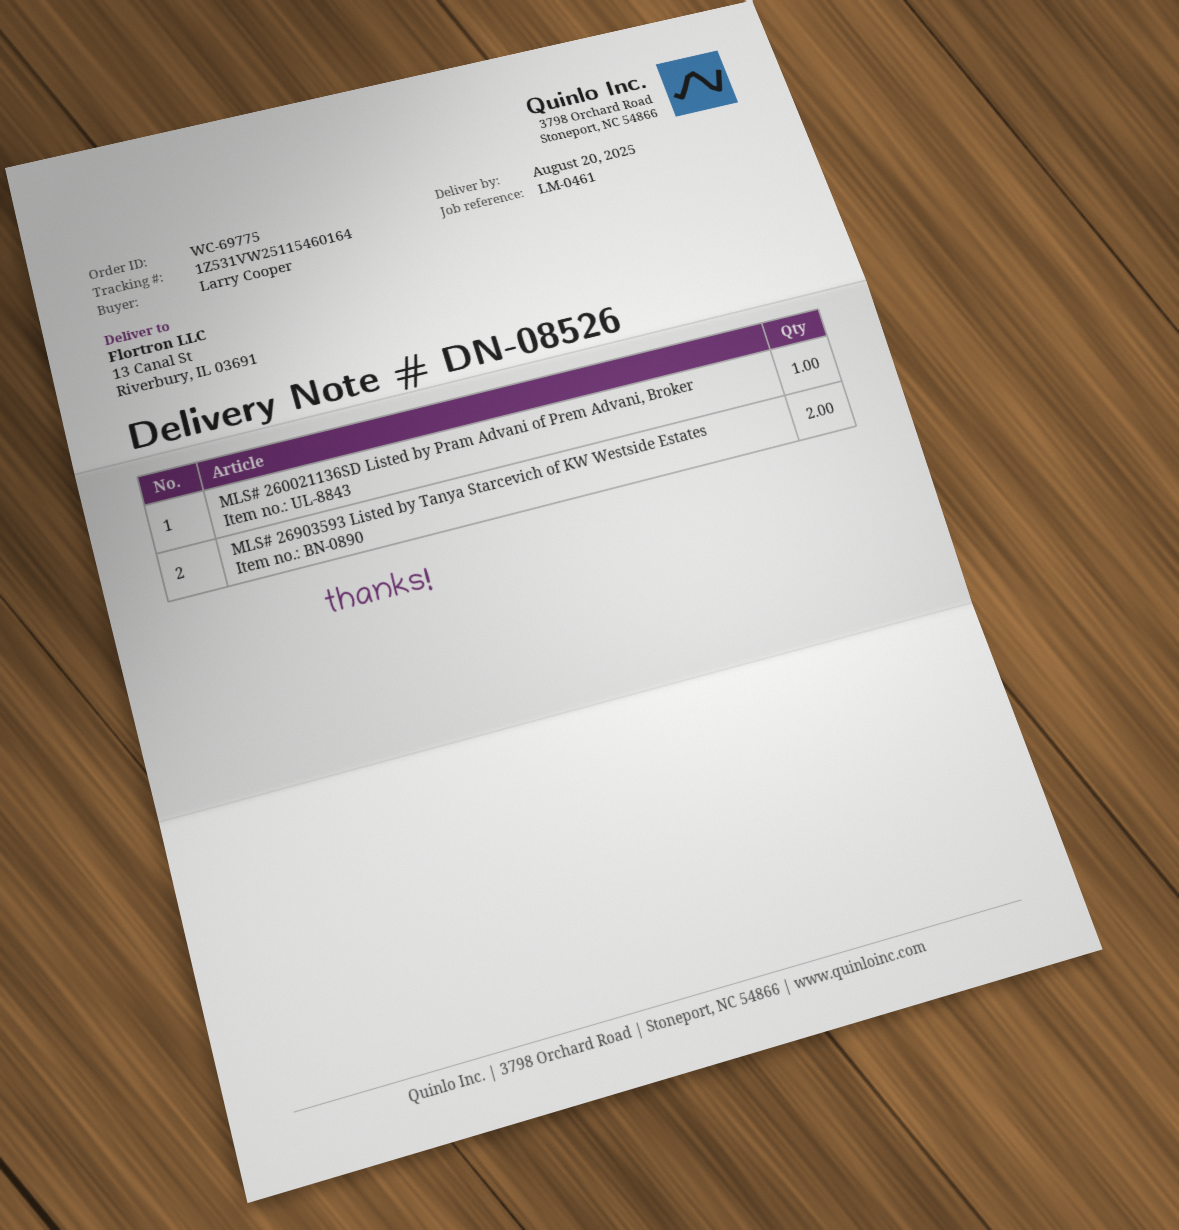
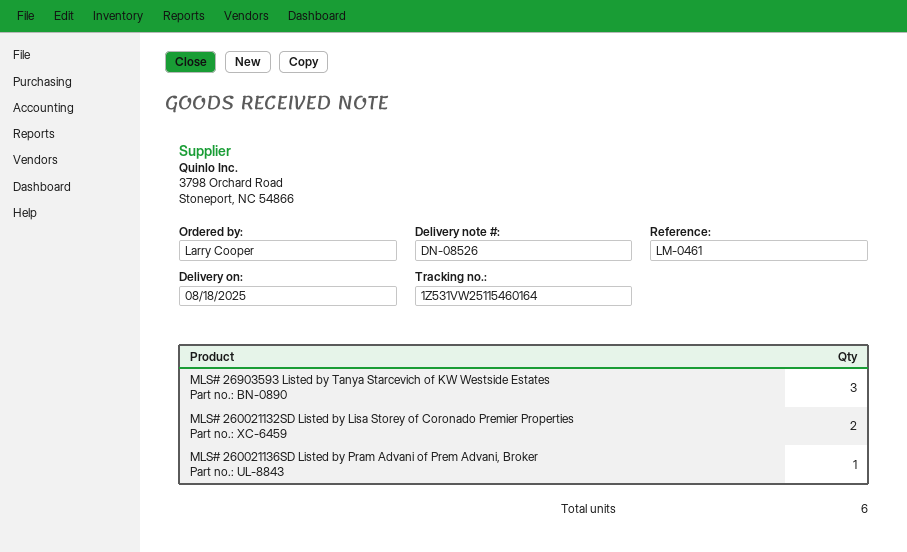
delivery date: 2025-08-20 -> 2025-08-18
MLS# 26903593 Listed by Tanya Starcevich of KW Westside Estates: 2 -> 3
MLS# 260021132SD Listed by Lisa Storey of Coronado Premier Properties: none -> 2

